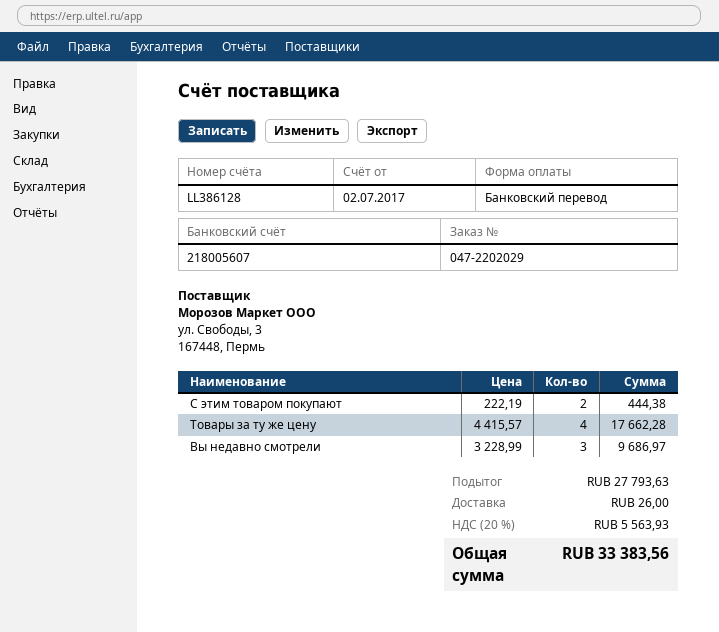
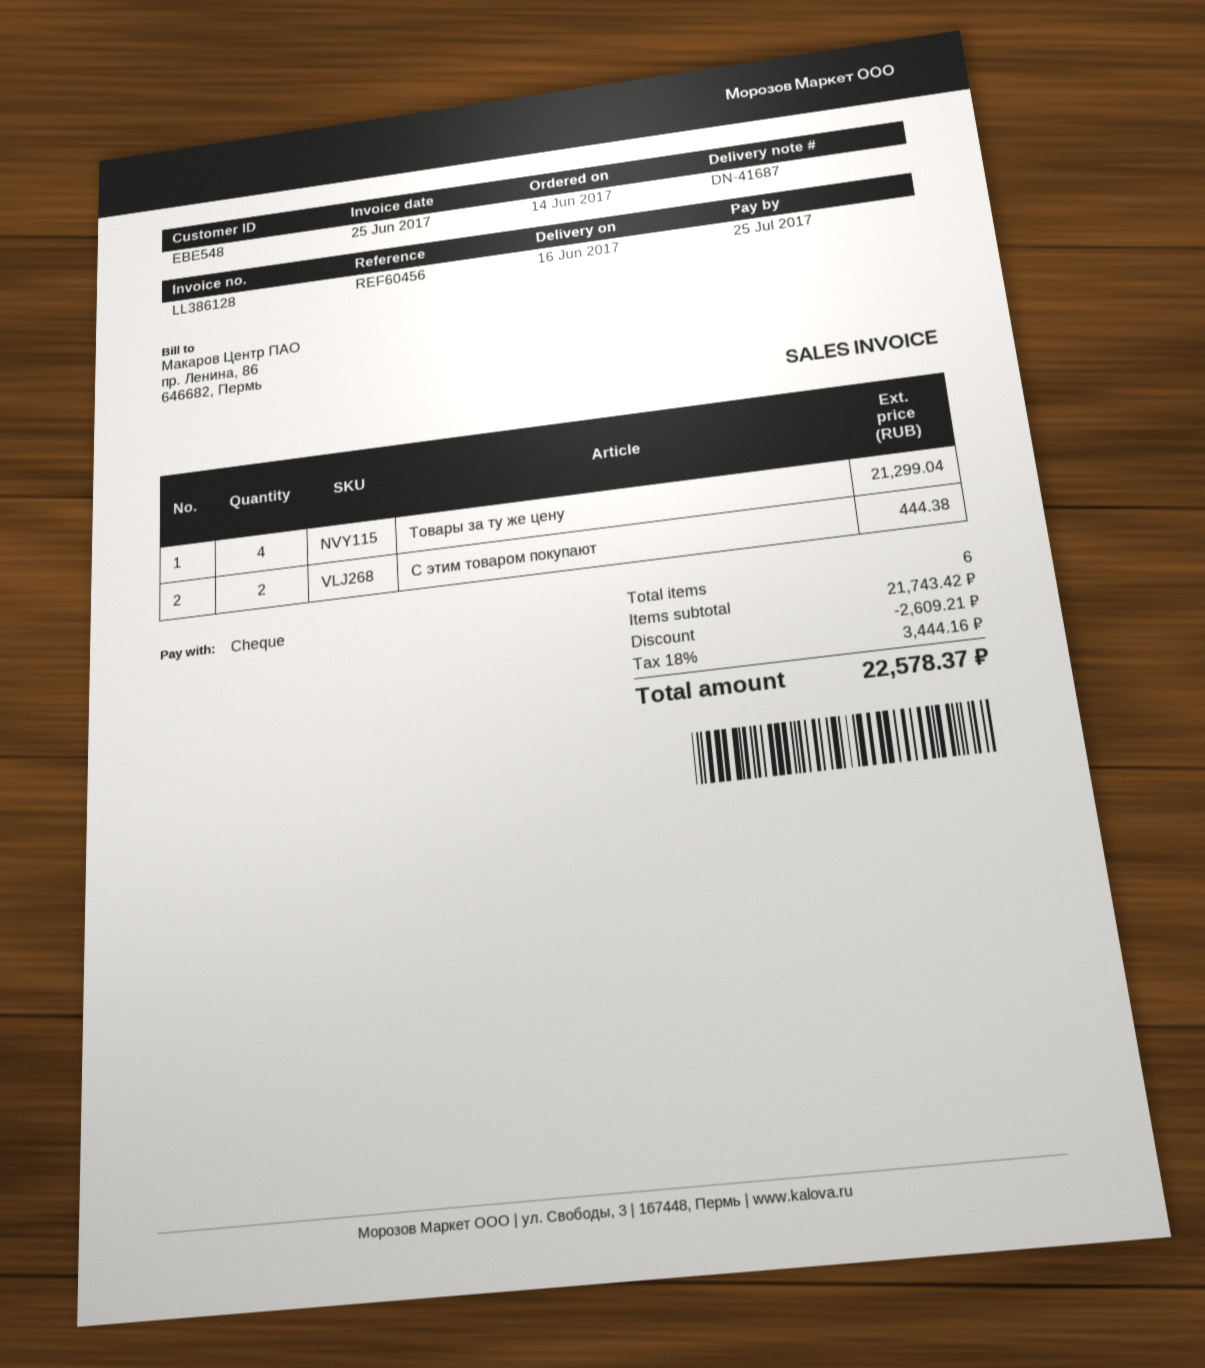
invoice date: 2017-07-02 -> 2017-06-25
payment method: bank transfer -> cheque
Товары за ту же цену: 4 for 17662.28 -> 4 for 21299.04
Вы недавно смотрели: 3 for 9686.97 -> none
subtotal: 27793.63 -> 21743.42
discount: none -> 2609.21
shipping: 26.00 -> none
tax: 20% = 5563.93 -> 18% = 3444.16
total: 33383.56 -> 22578.37

